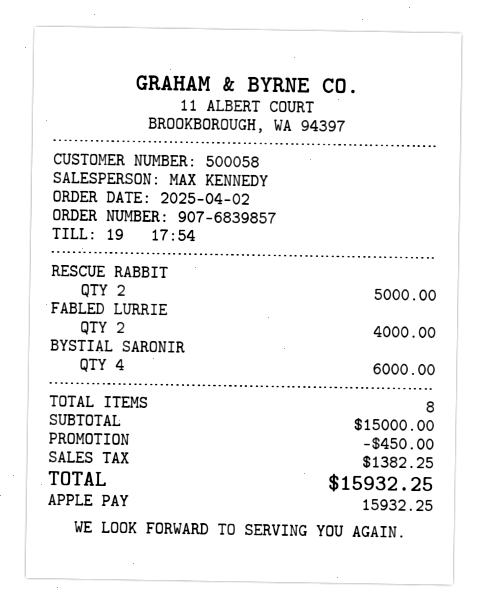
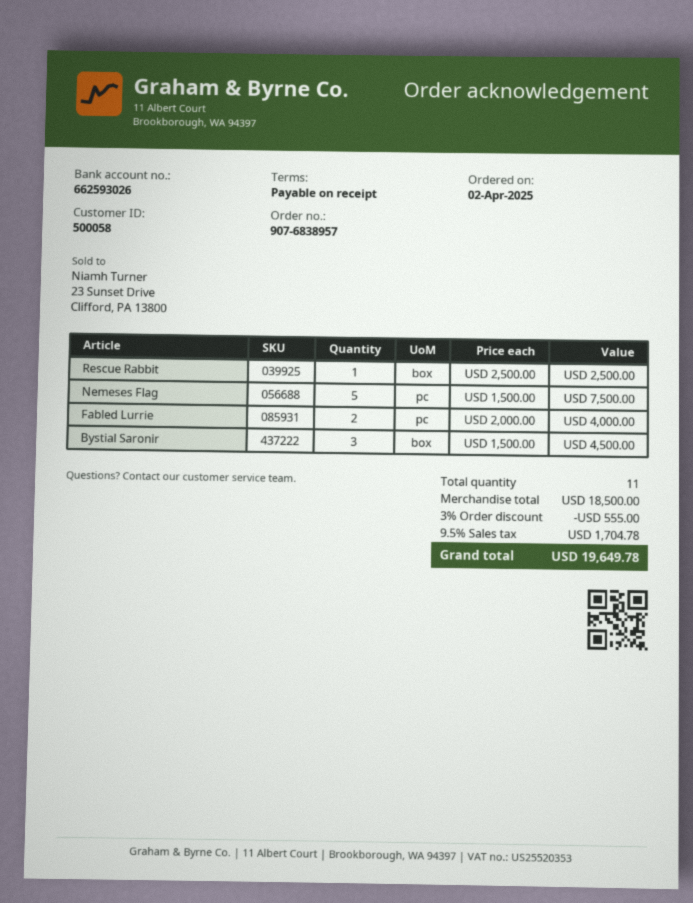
order number: 907-6839857 -> 907-6838957
RESCUE RABBIT: 2 for 5000.00 -> 1 for 2500.00
BYSTIAL SARONIR: 4 for 6000.00 -> 3 for 4500.00
Nemeses Flag: none -> 5 for 7500.00
total quantity: 8 -> 11
subtotal: 15000.00 -> 18500.00
discount: 450.00 -> 555.00
tax: 1382.25 -> 1704.78
total: 15932.25 -> 19649.78

